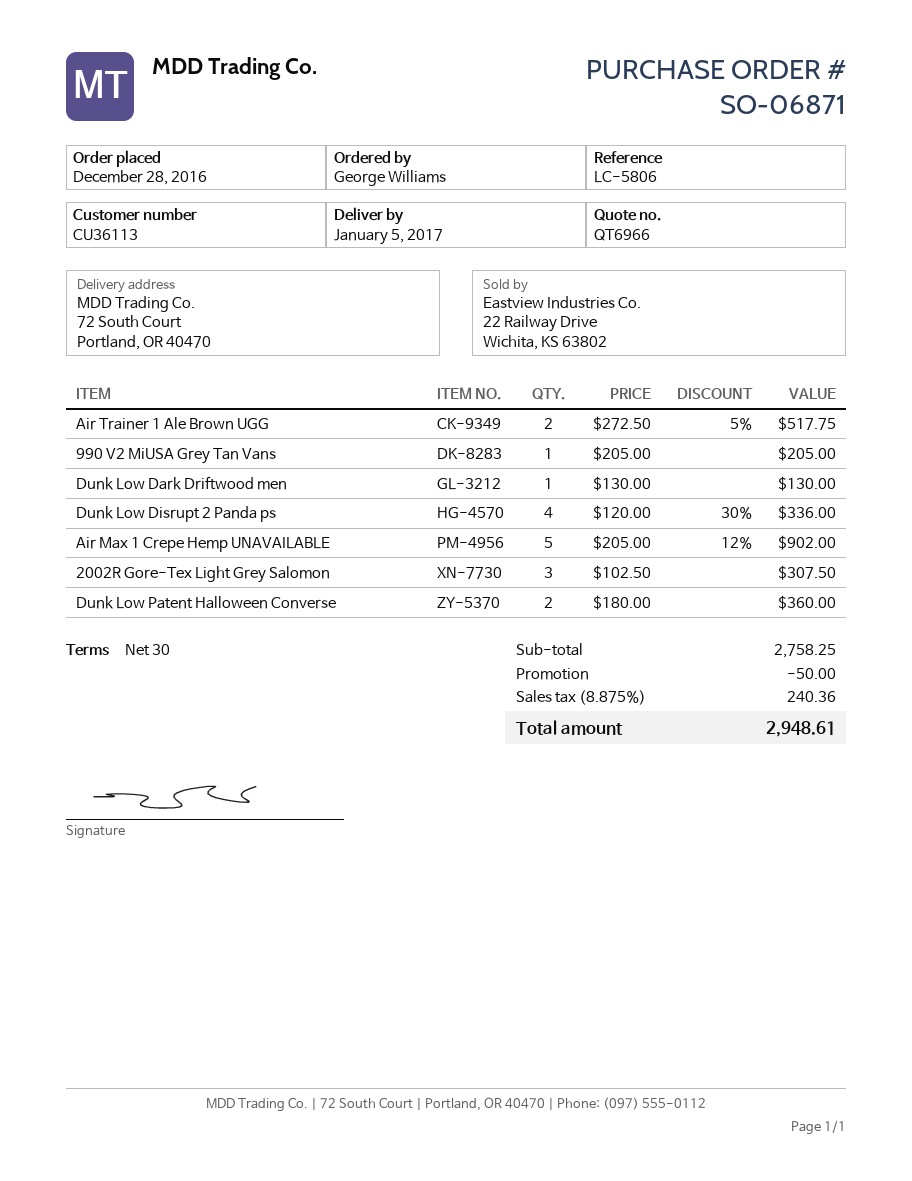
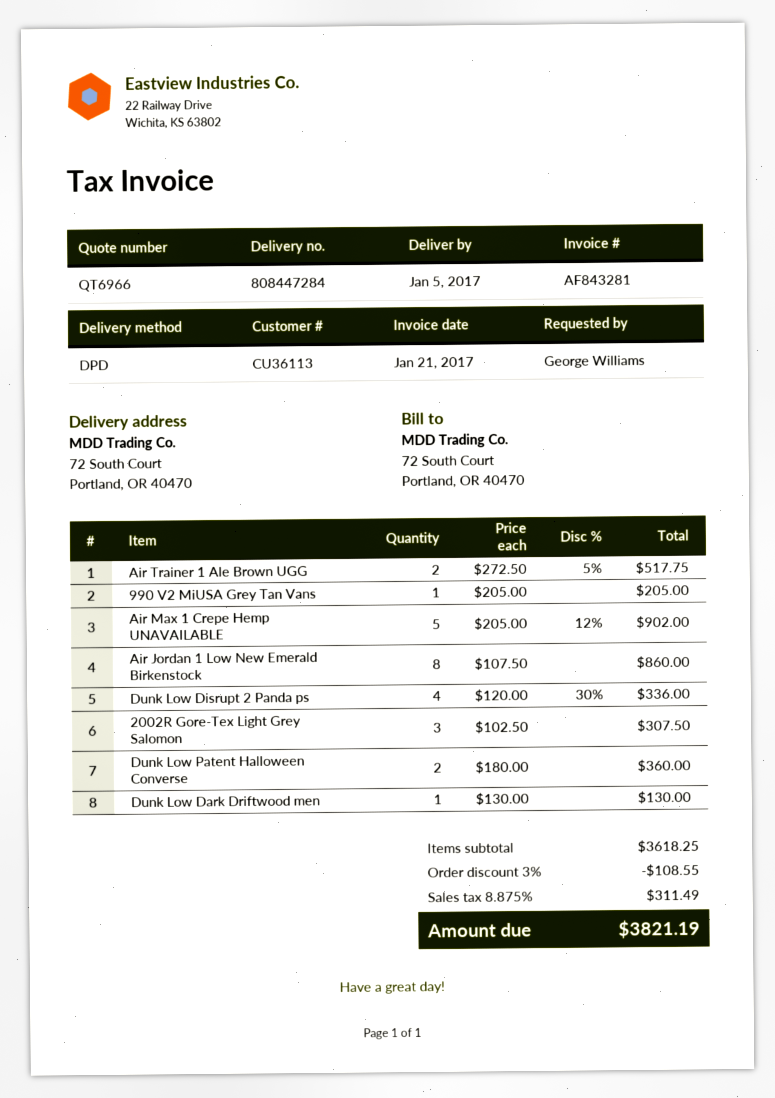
Air Jordan 1 Low New Emerald Birkenstock: none -> 8 x 107.50 = 860.00
subtotal: 2758.25 -> 3618.25
discount: 50.00 -> 108.55
tax: 8.875% = 240.36 -> 8.875% = 311.49
total: 2948.61 -> 3821.19

